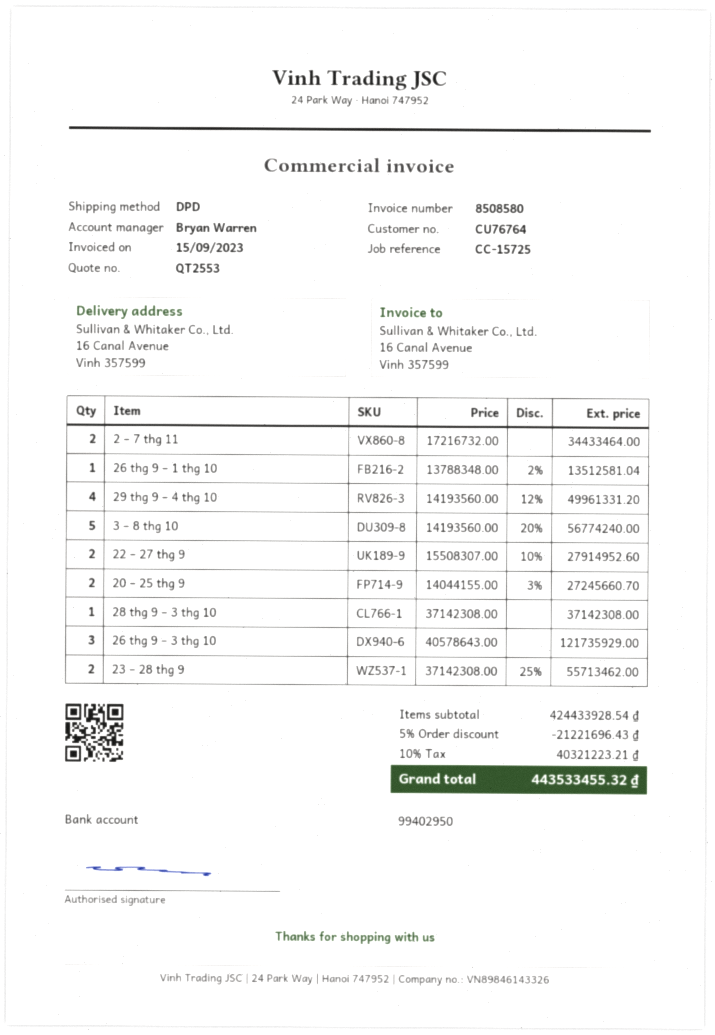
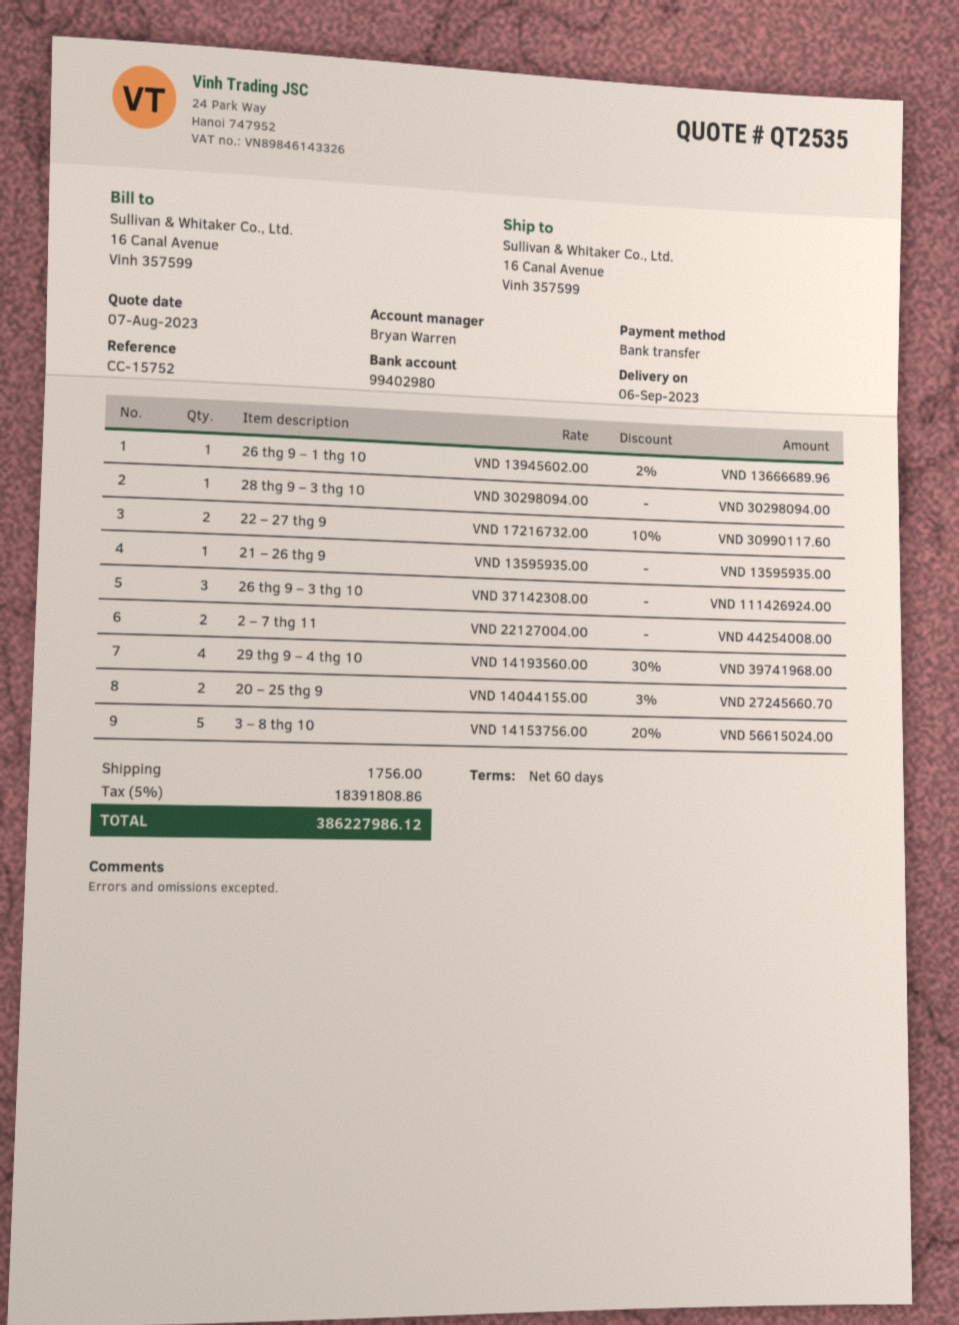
quote number: QT2553 -> QT2535
reference: CC-15725 -> CC-15752
bank account: 99402950 -> 99402980
2 – 7 thg 11: 2 x 17216732.00 = 34433464.00 -> 2 x 22127004.00 = 44254008.00
26 thg 9 – 1 thg 10: 1 x 13788348.00 - 2% = 13512581.04 -> 1 x 13945602.00 - 2% = 13666689.96
29 thg 9 – 4 thg 10: 4 x 14193560.00 - 12% = 49961331.20 -> 4 x 14193560.00 - 30% = 39741968.00
3 – 8 thg 10: 5 x 14193560.00 - 20% = 56774240.00 -> 5 x 14153756.00 - 20% = 56615024.00
22 – 27 thg 9: 2 x 15508307.00 - 10% = 27914952.60 -> 2 x 17216732.00 - 10% = 30990117.60
28 thg 9 – 3 thg 10: 1 x 37142308.00 = 37142308.00 -> 1 x 30298094.00 = 30298094.00
26 thg 9 – 3 thg 10: 3 x 40578643.00 = 121735929.00 -> 3 x 37142308.00 = 111426924.00
23 – 28 thg 9: 2 x 37142308.00 - 25% = 55713462.00 -> none
21 – 26 thg 9: none -> 1 x 13595935.00 = 13595935.00
discount: 5% = 21221696.43 -> none
shipping: none -> 1756.00
tax: 10% = 40321223.21 -> 5% = 18391808.86
total: 443533455.32 -> 386227986.12

